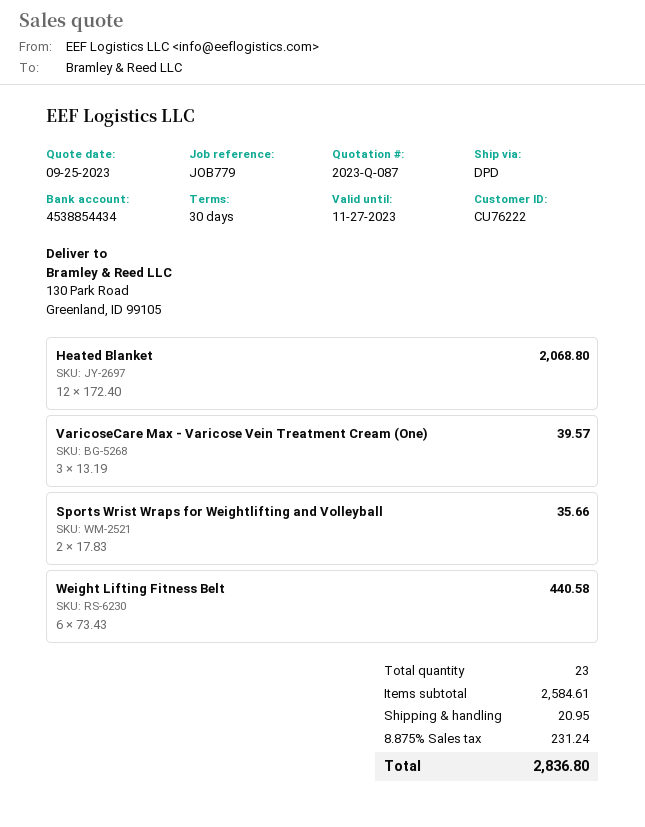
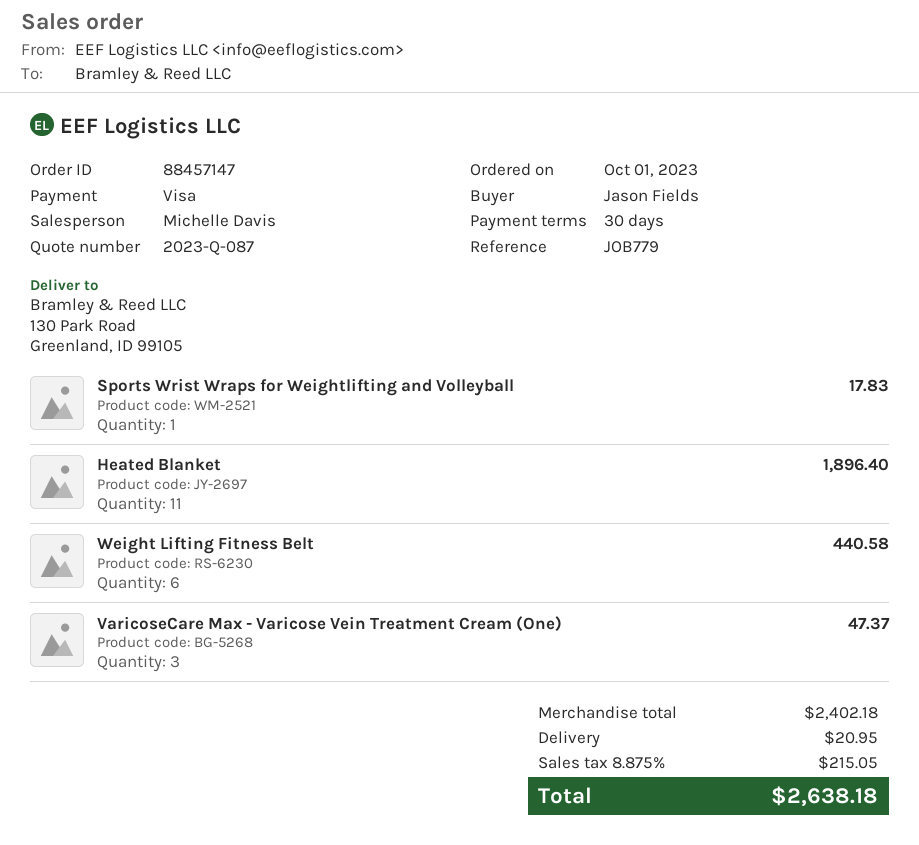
Heated Blanket: 12 for 2068.80 -> 11 for 1896.40
VaricoseCare Max - Varicose Vein Treatment Cream (One): 3 for 39.57 -> 3 for 47.37
Sports Wrist Wraps for Weightlifting and Volleyball: 2 for 35.66 -> 1 for 17.83
subtotal: 2584.61 -> 2402.18
tax: 8.875% = 231.24 -> 8.875% = 215.05
total: 2836.80 -> 2638.18

